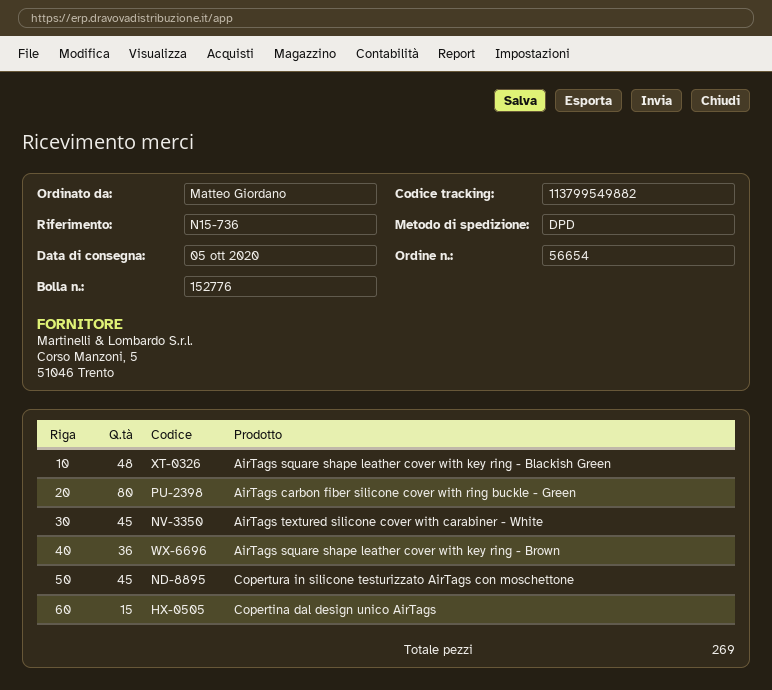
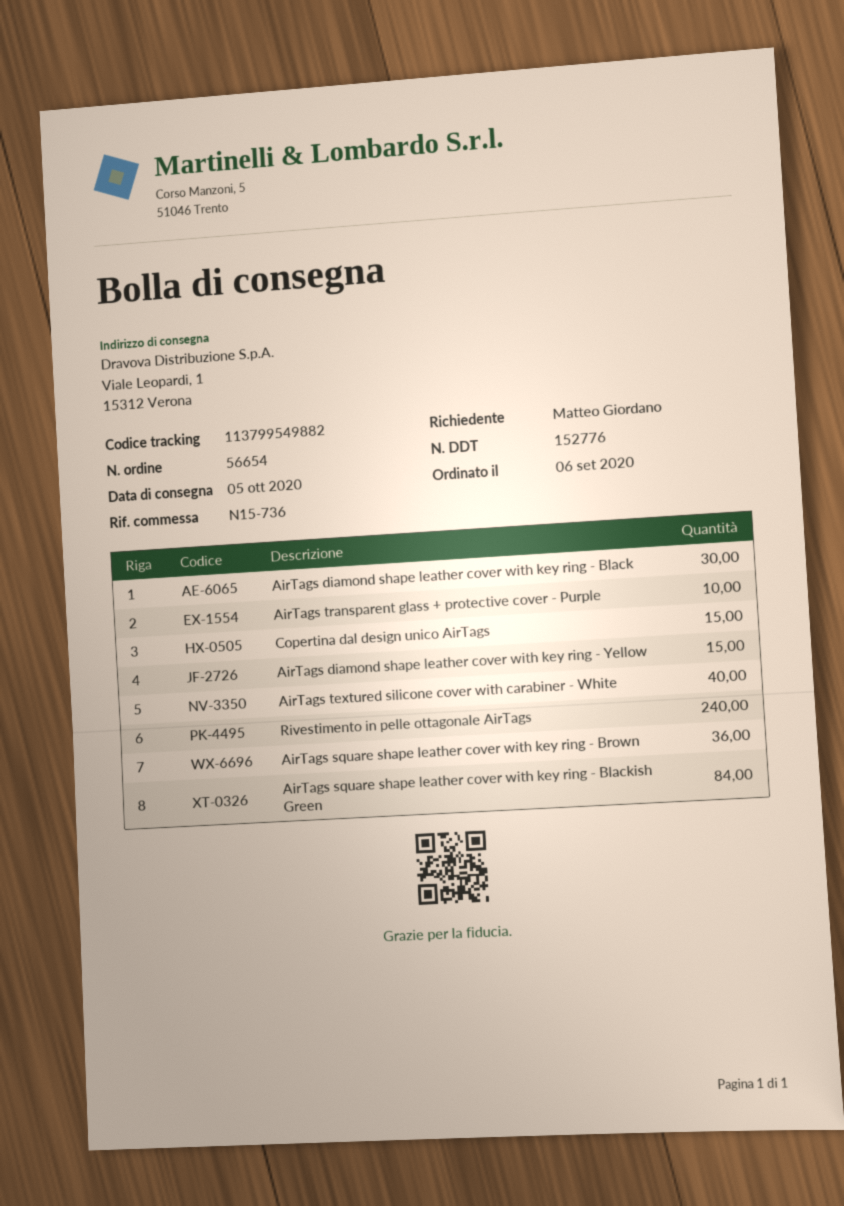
AirTags square shape leather cover with key ring - Blackish Green: 48 -> 84
AirTags carbon fiber silicone cover with ring buckle - Green: 80 -> none
AirTags textured silicone cover with carabiner - White: 45 -> 40
Copertura in silicone testurizzato AirTags con moschettone: 45 -> none
AirTags diamond shape leather cover with key ring - Black: none -> 30
AirTags transparent glass + protective cover - Purple: none -> 10
AirTags diamond shape leather cover with key ring - Yellow: none -> 15
Rivestimento in pelle ottagonale AirTags: none -> 240

